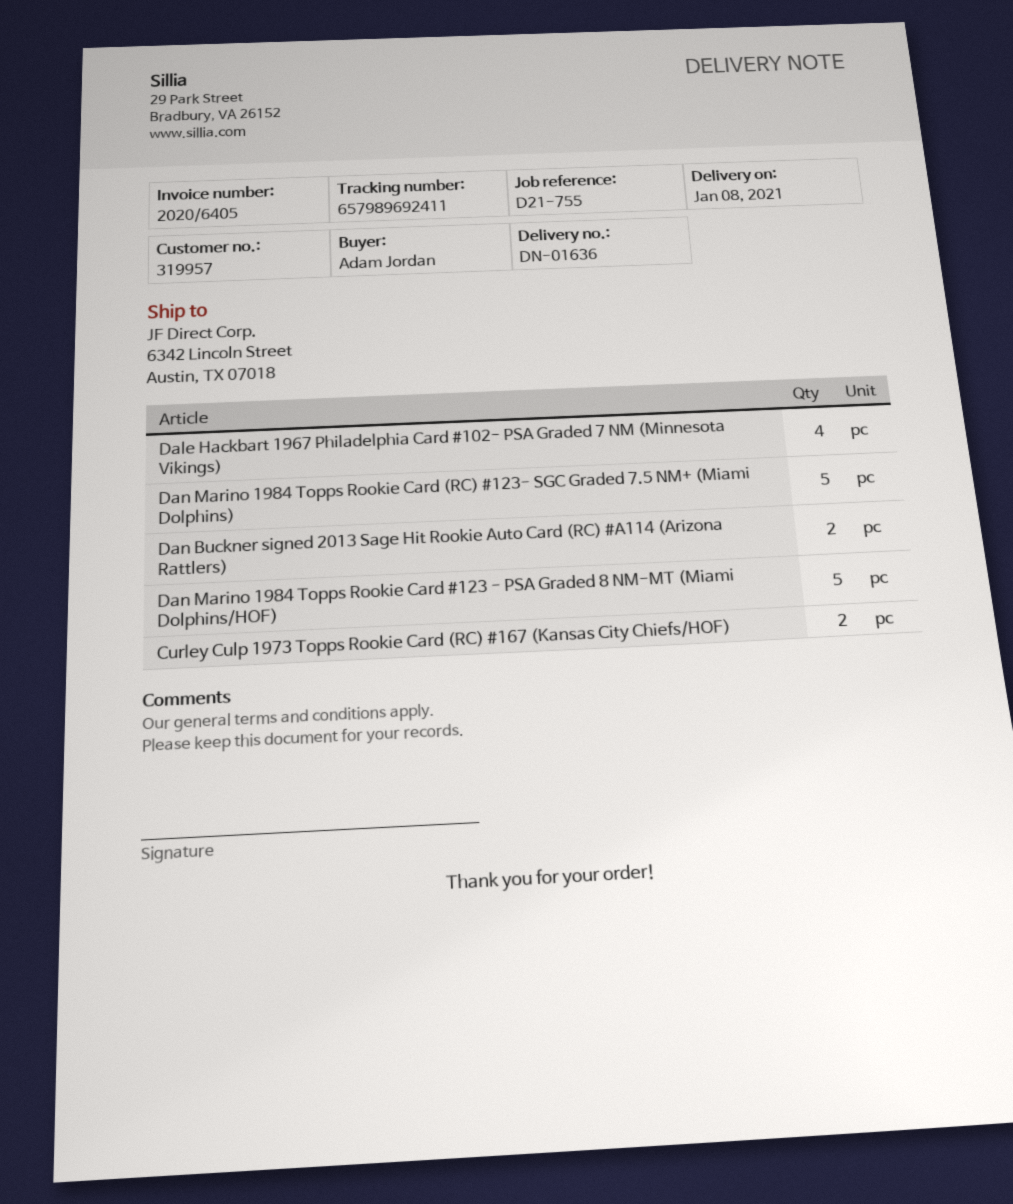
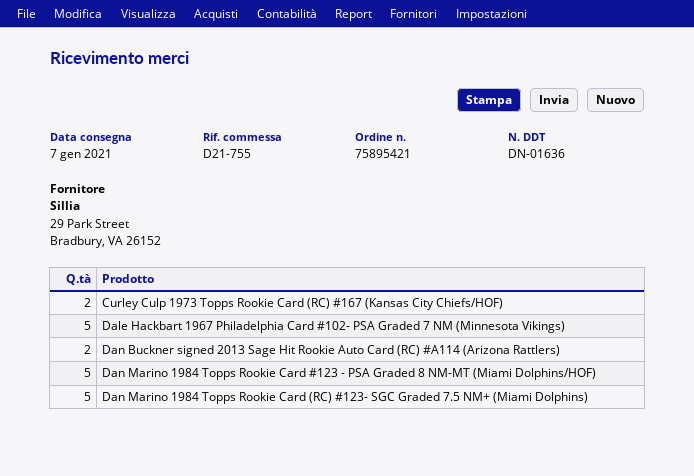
delivery date: 2021-01-08 -> 2021-01-07
Dale Hackbart 1967 Philadelphia Card #102- PSA Graded 7 NM (Minnesota Vikings): 4 -> 5

